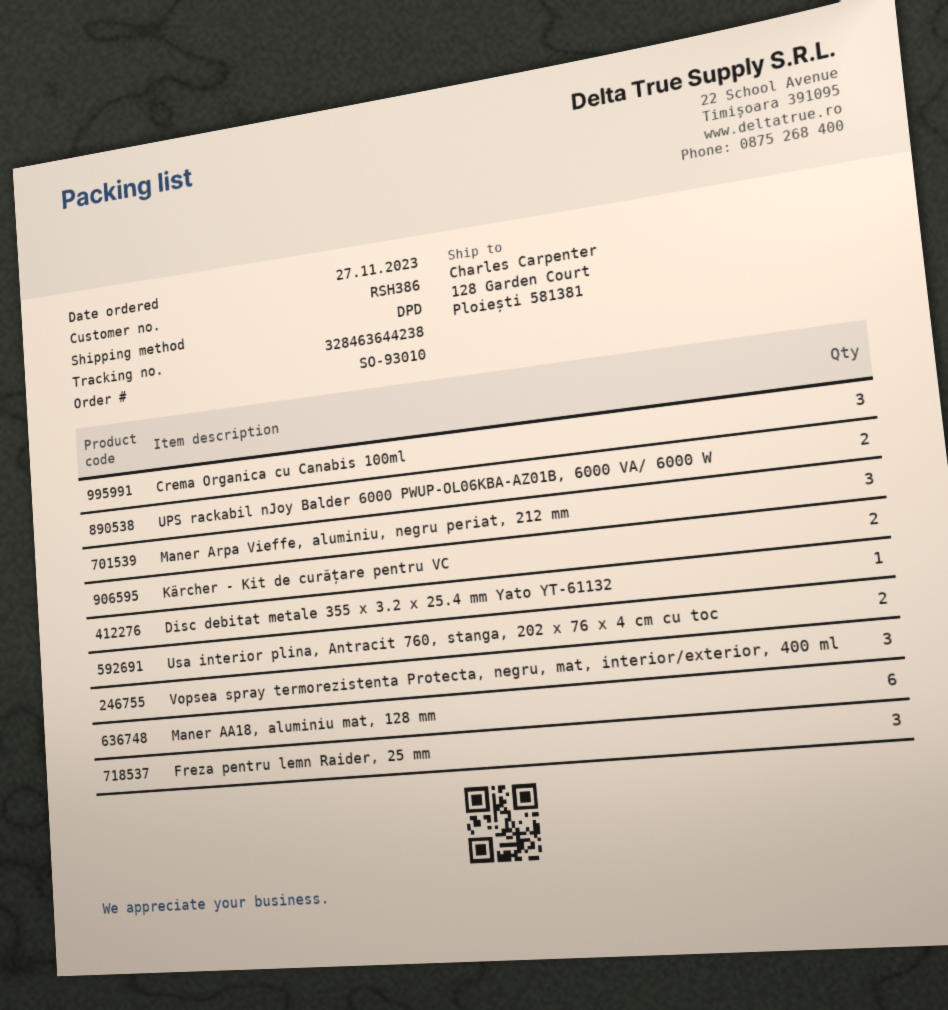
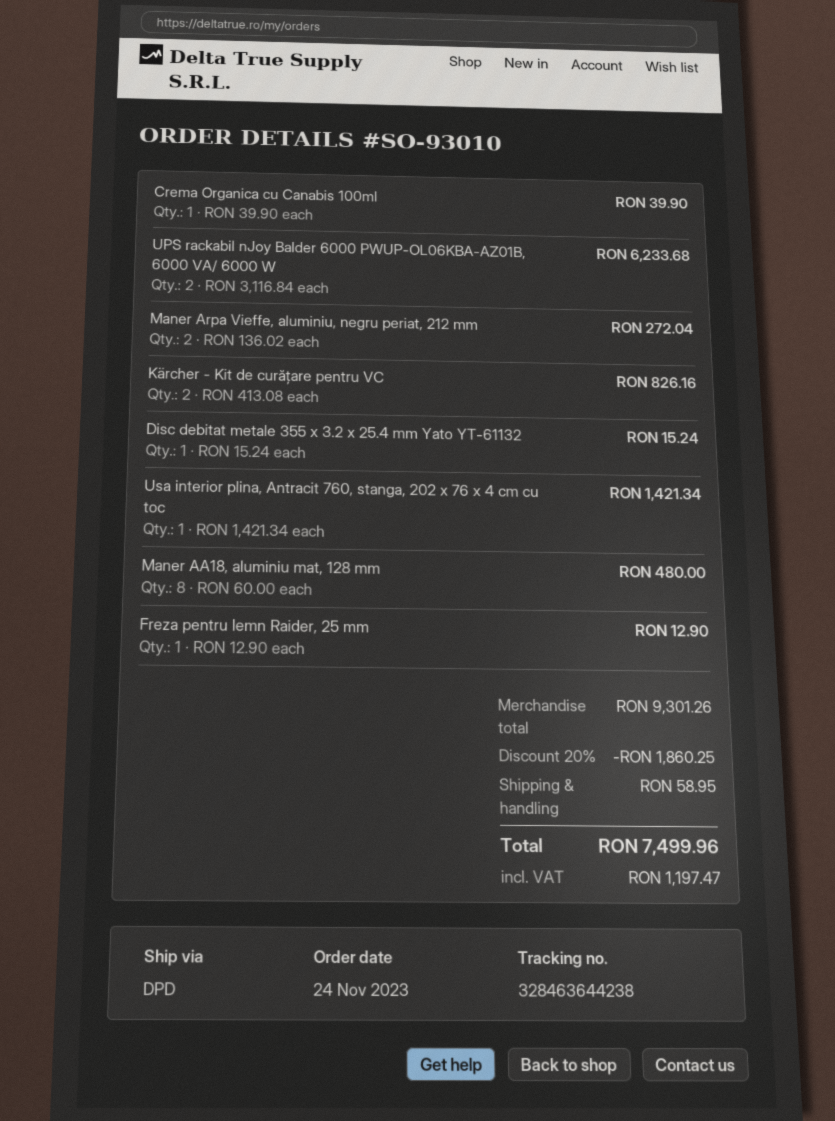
order date: 2023-11-27 -> 2023-11-24
Crema Organica cu Canabis 100ml: 3 -> 1
Maner Arpa Vieffe, aluminiu, negru periat, 212 mm: 3 -> 2
Usa interior plina, Antracit 760, stanga, 202 x 76 x 4 cm cu toc: 2 -> 1
Vopsea spray termorezistenta Protecta, negru, mat, interior/exterior, 400 ml: 3 -> none
Maner AA18, aluminiu mat, 128 mm: 6 -> 8
Freza pentru lemn Raider, 25 mm: 3 -> 1

